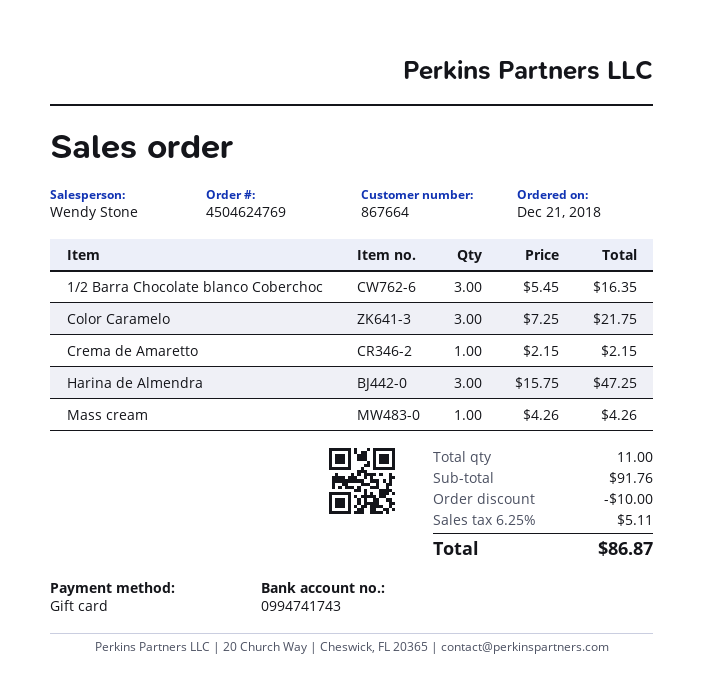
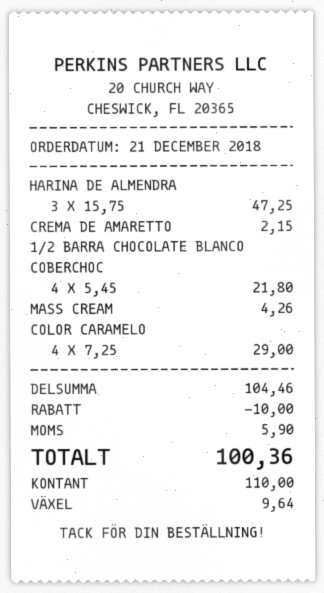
payment method: gift card -> cash
1/2 Barra Chocolate blanco Coberchoc: 3 x 5.45 = 16.35 -> 4 x 5.45 = 21.80
Color Caramelo: 3 x 7.25 = 21.75 -> 4 x 7.25 = 29.00
subtotal: 91.76 -> 104.46
tax: 5.11 -> 5.90
total: 86.87 -> 100.36

